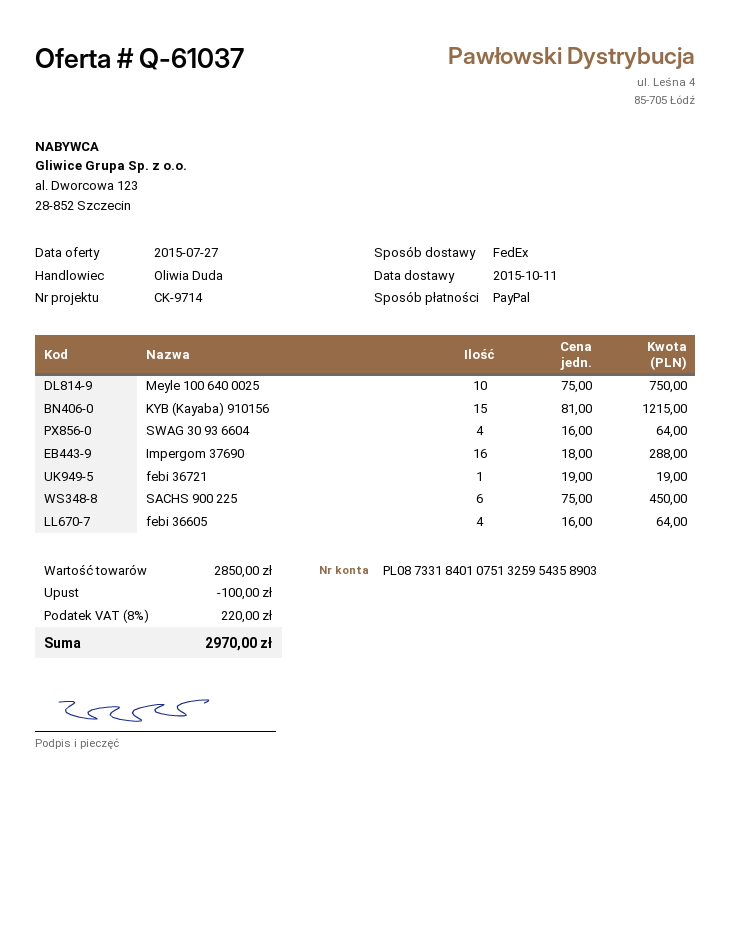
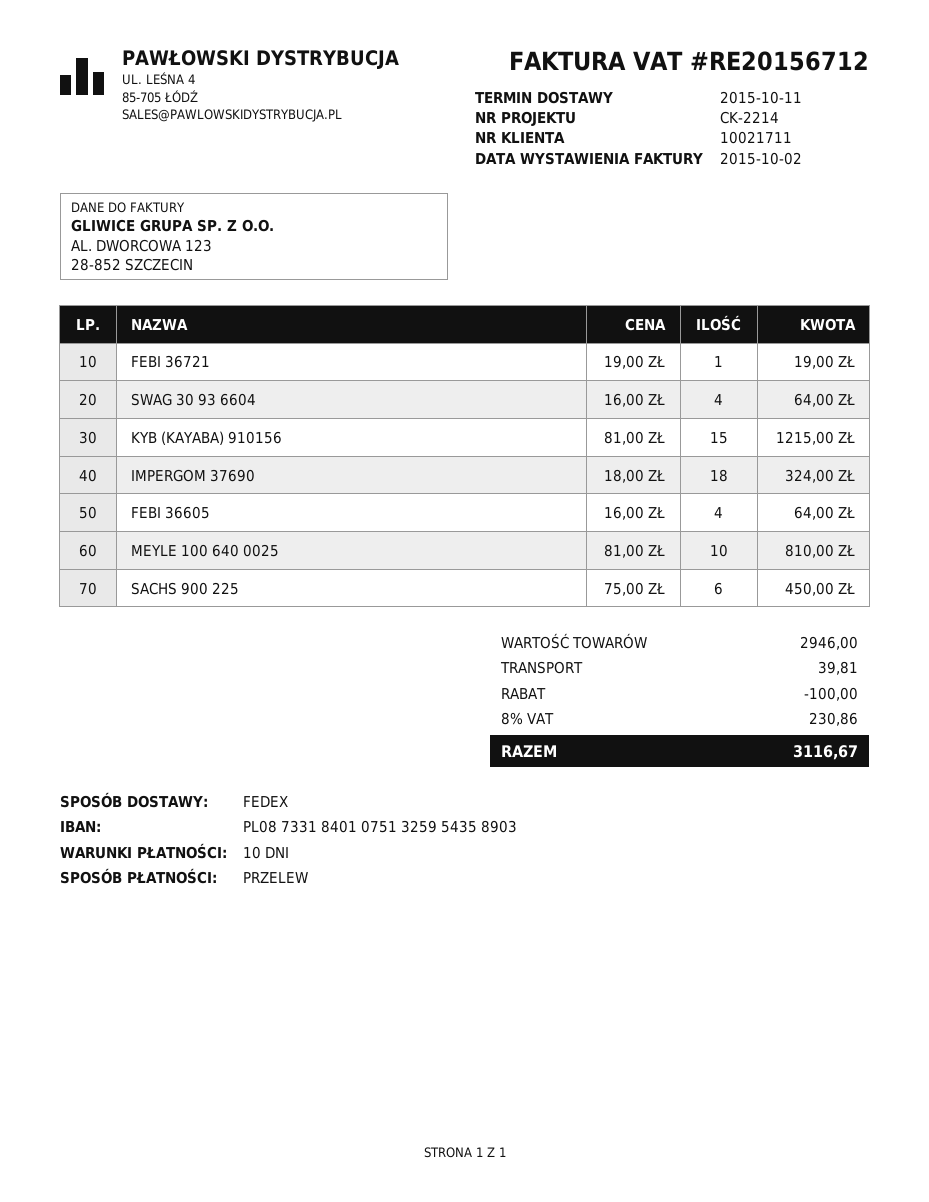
reference: CK-9714 -> CK-2214
payment method: PayPal -> bank transfer
Meyle 100 640 0025: 10 x 75.00 = 750.00 -> 10 x 81.00 = 810.00
Impergom 37690: 16 x 18.00 = 288.00 -> 18 x 18.00 = 324.00
subtotal: 2850.00 -> 2946.00
shipping: none -> 39.81
tax: 8% = 220.00 -> 8% = 230.86
total: 2970.00 -> 3116.67

